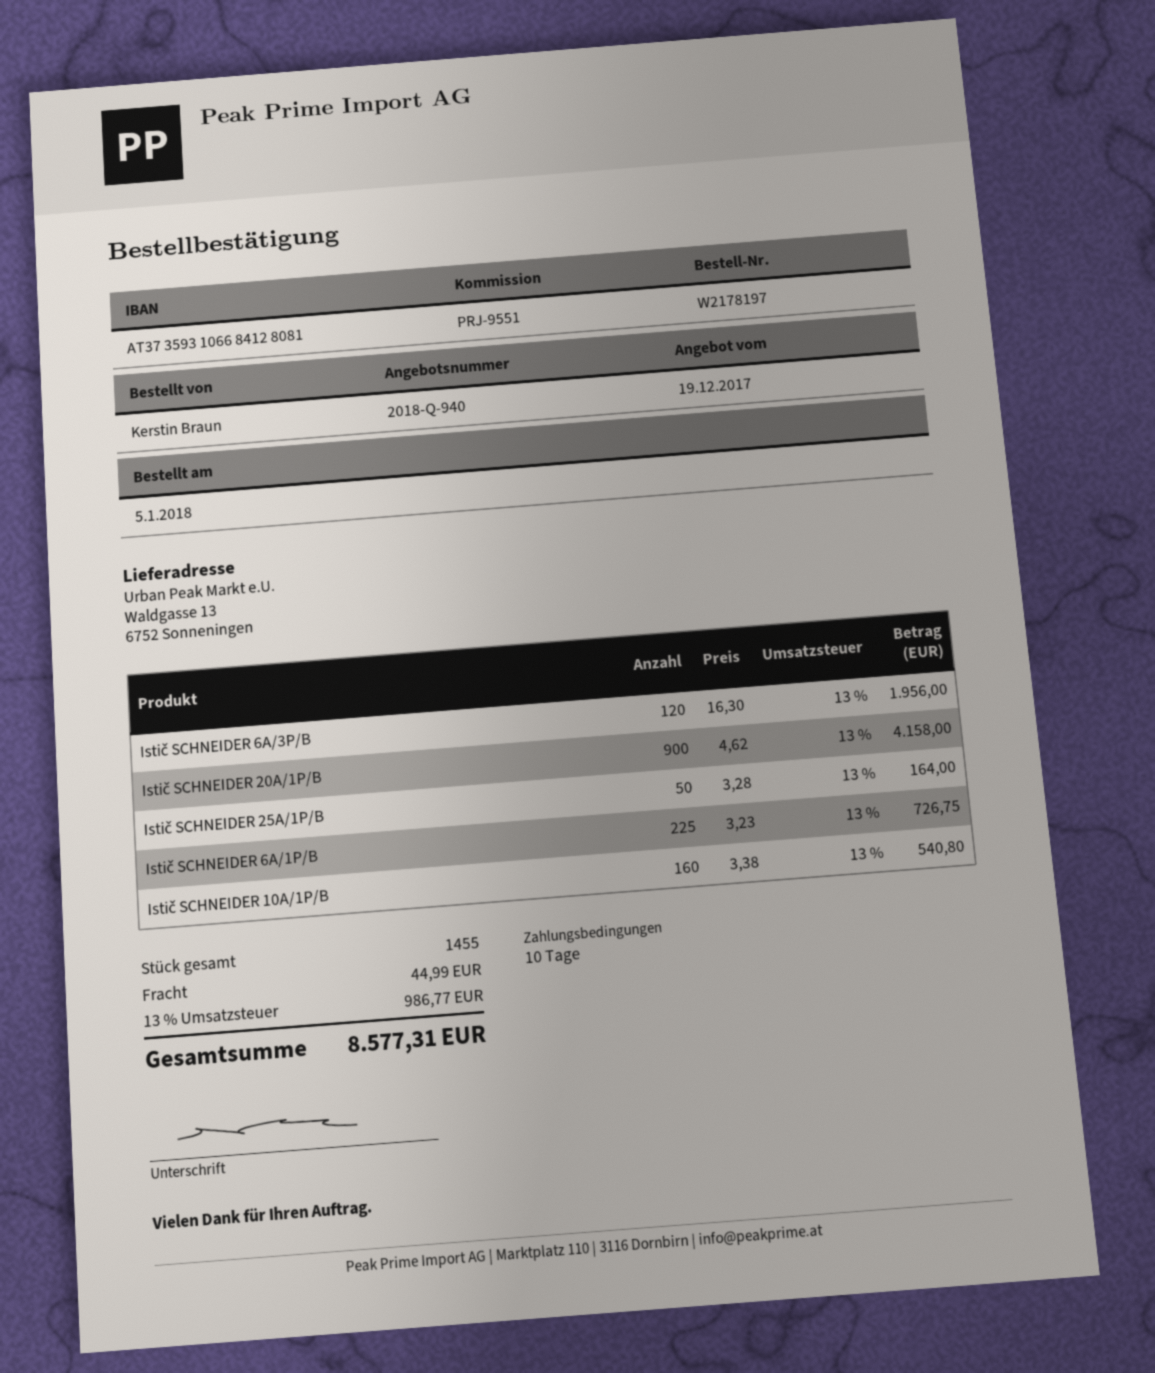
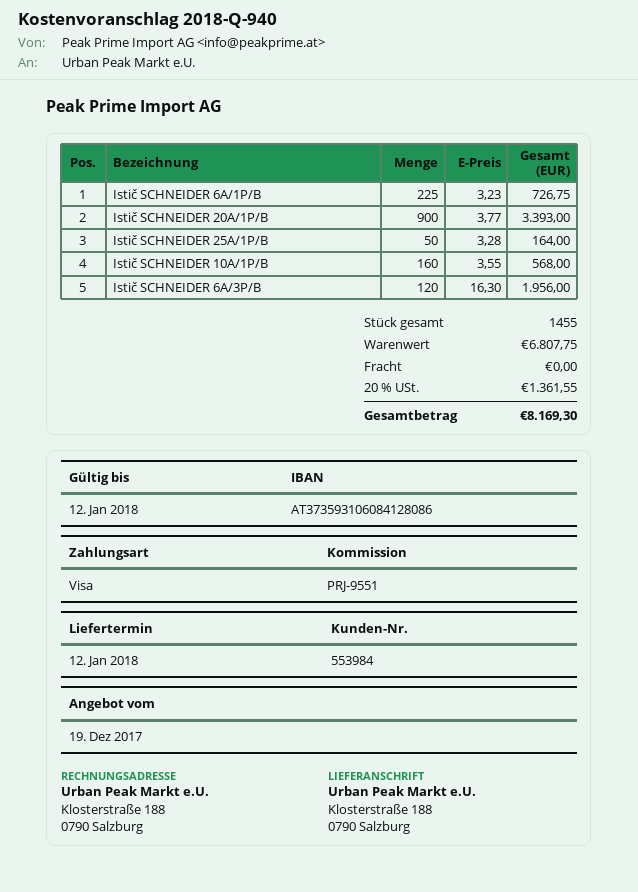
bank account: AT373593106684128081 -> AT373593106084128086
ship to: Waldgasse 13, 6752 Sonneningen -> Klosterstraße 188, 0790 Salzburg
Istič SCHNEIDER 20A/1P/B: 900 x 4.62 = 4158.00 -> 900 x 3.77 = 3393.00
Istič SCHNEIDER 10A/1P/B: 160 x 3.38 = 540.80 -> 160 x 3.55 = 568.00
shipping: 44.99 -> 0.00
tax: 13% = 986.77 -> 20% = 1361.55
total: 8577.31 -> 8169.30

